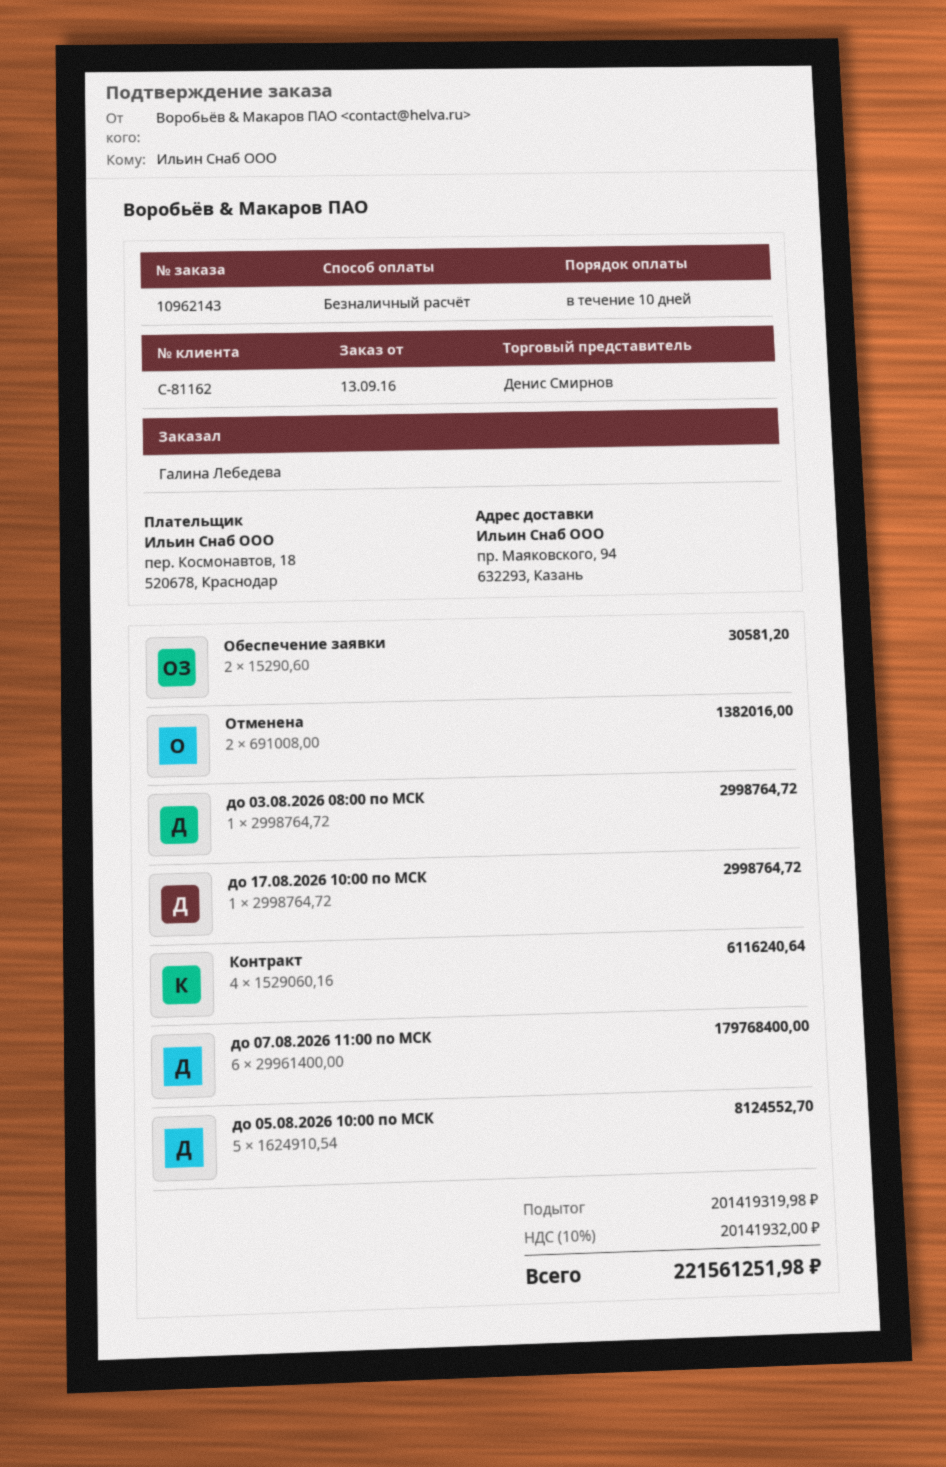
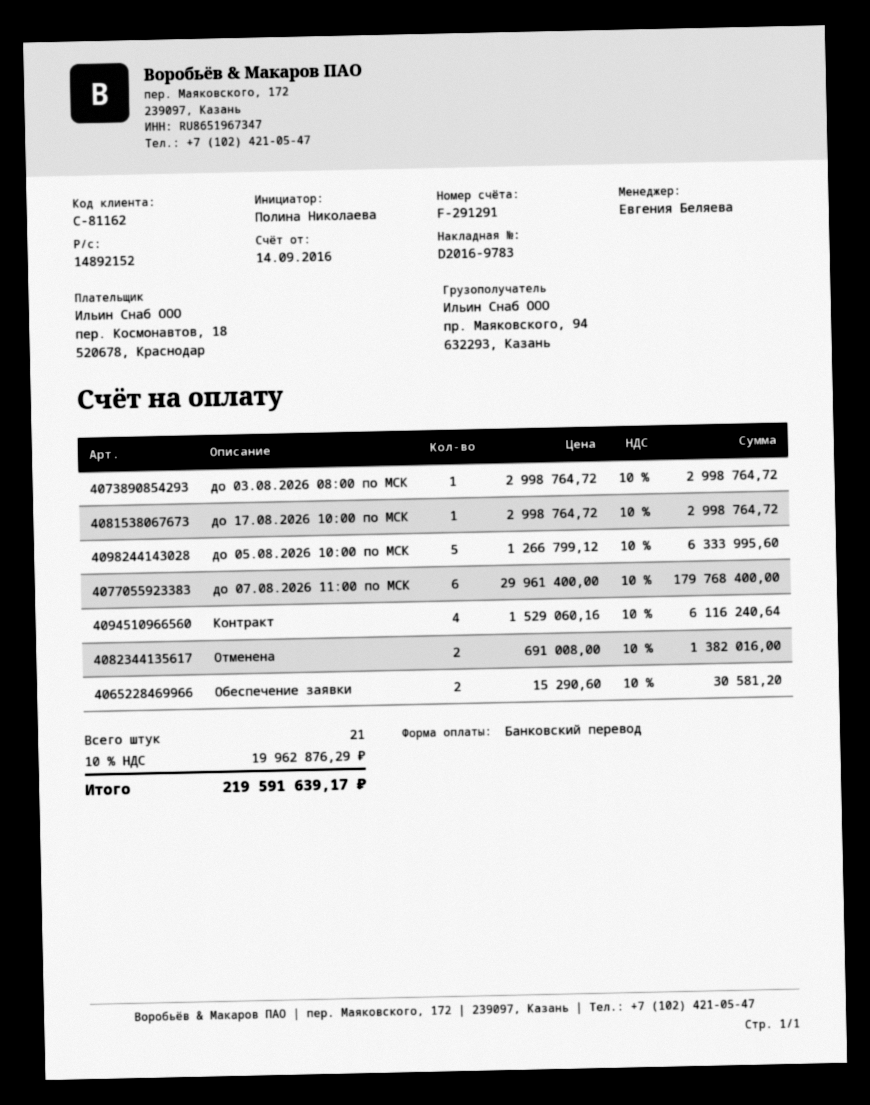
ordered by: Галина Лебедева -> Полина Николаева
sales rep: Денис Смирнов -> Евгения Беляева
до 05.08.2026 10:00 по МСК: 5 x 1624910.54 = 8124552.70 -> 5 x 1266799.12 = 6333995.60
tax: 10% = 20141932.00 -> 10% = 19962876.29
total: 221561251.98 -> 219591639.17

